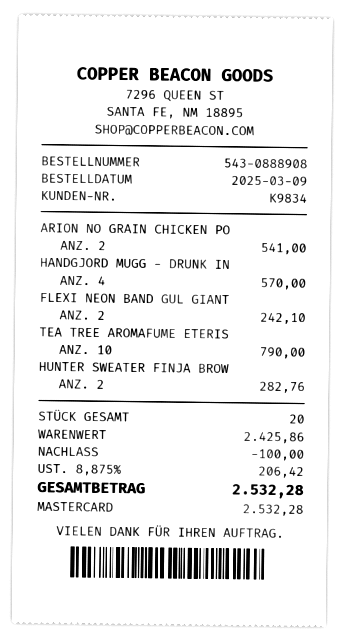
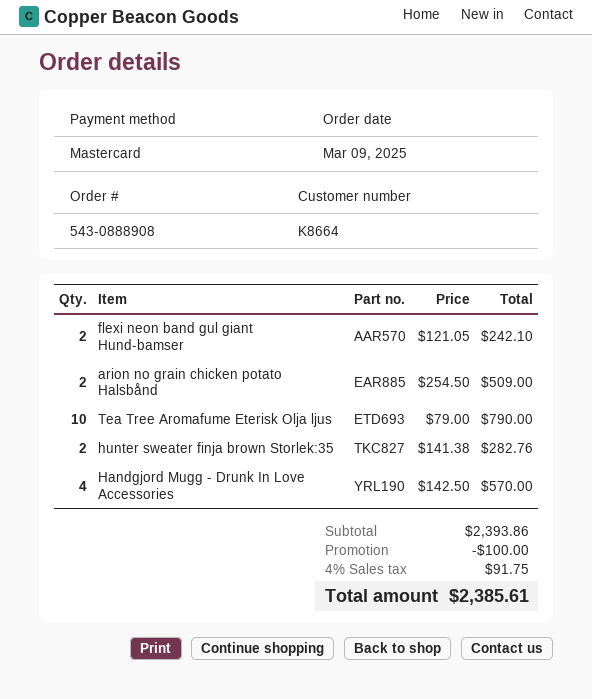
customer number: K9834 -> K8664
ARION NO GRAIN CHICKEN PO: 2 for 541.00 -> 2 for 509.00
subtotal: 2425.86 -> 2393.86
tax: 8.875% = 206.42 -> 4% = 91.75
total: 2532.28 -> 2385.61

